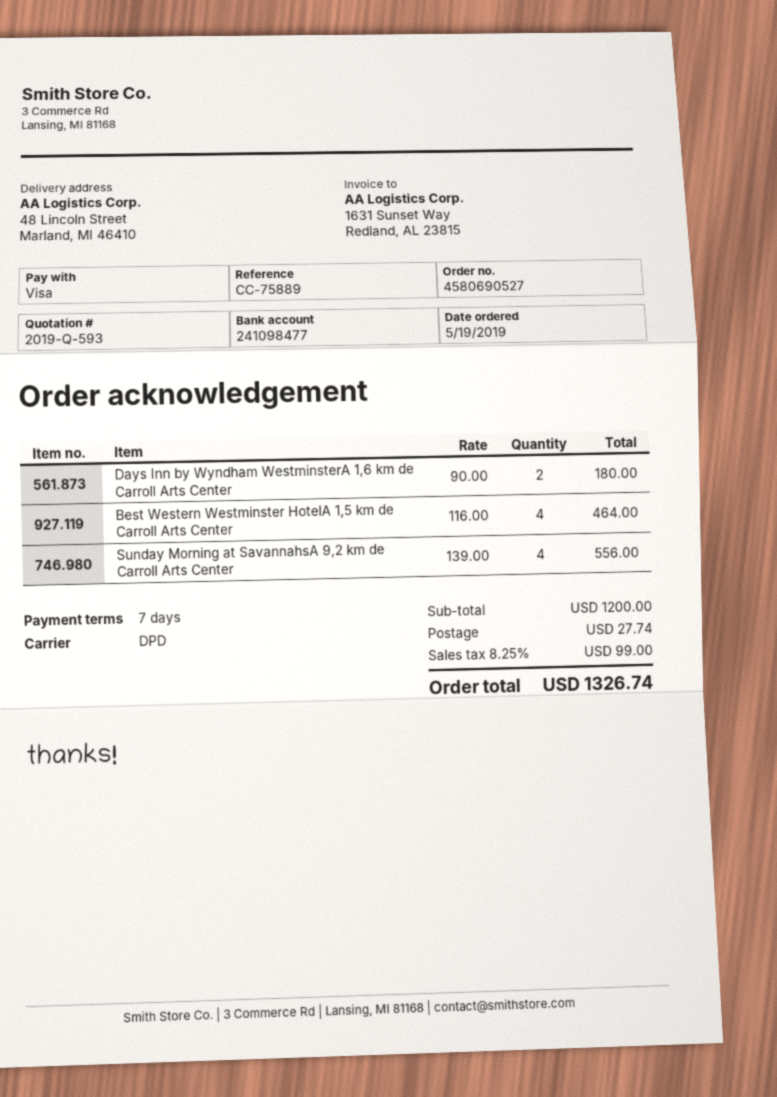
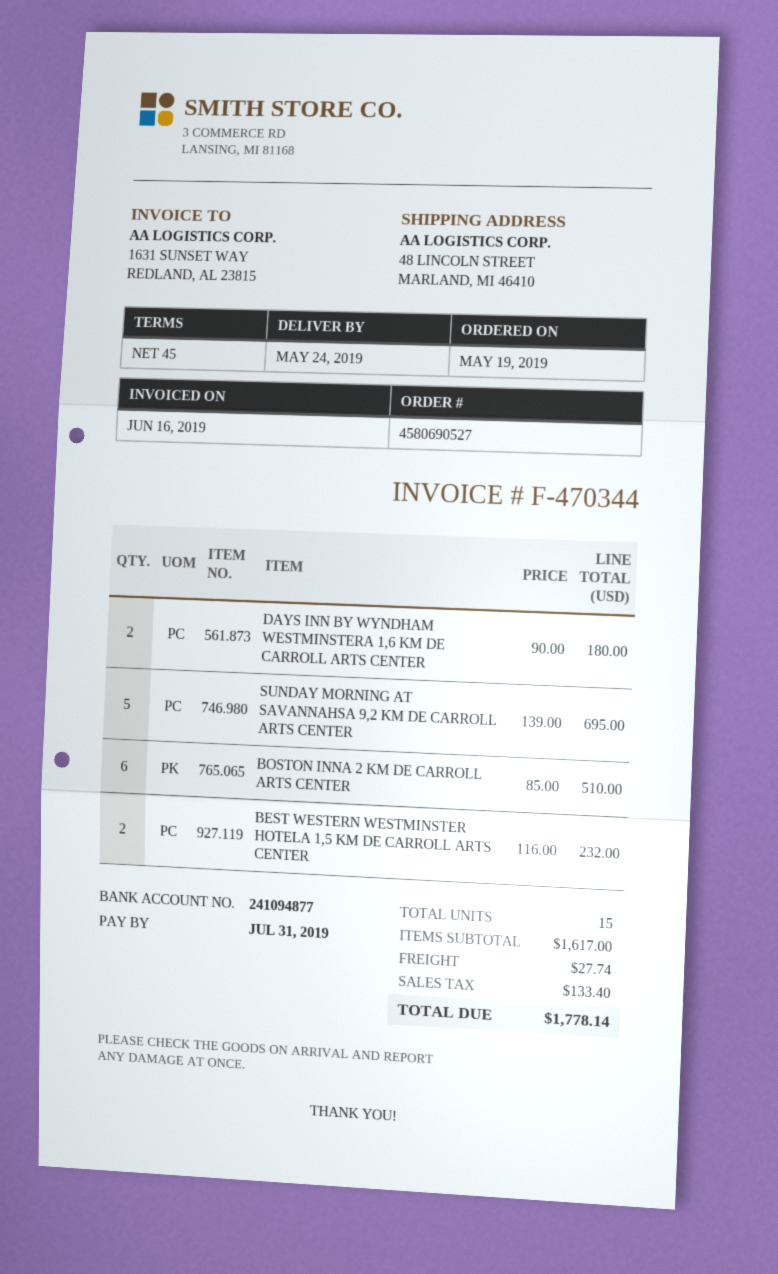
payment terms: 7 days -> 45 days
bank account: 241098477 -> 241094877
Best Western Westminster HotelA 1,5 km de Carroll Arts Center: 4 x 116.00 = 464.00 -> 2 x 116.00 = 232.00
Sunday Morning at SavannahsA 9,2 km de Carroll Arts Center: 4 x 139.00 = 556.00 -> 5 x 139.00 = 695.00
BOSTON INNA 2 KM DE CARROLL ARTS CENTER: none -> 6 x 85.00 = 510.00
subtotal: 1200.00 -> 1617.00
tax: 99.00 -> 133.40
total: 1326.74 -> 1778.14

